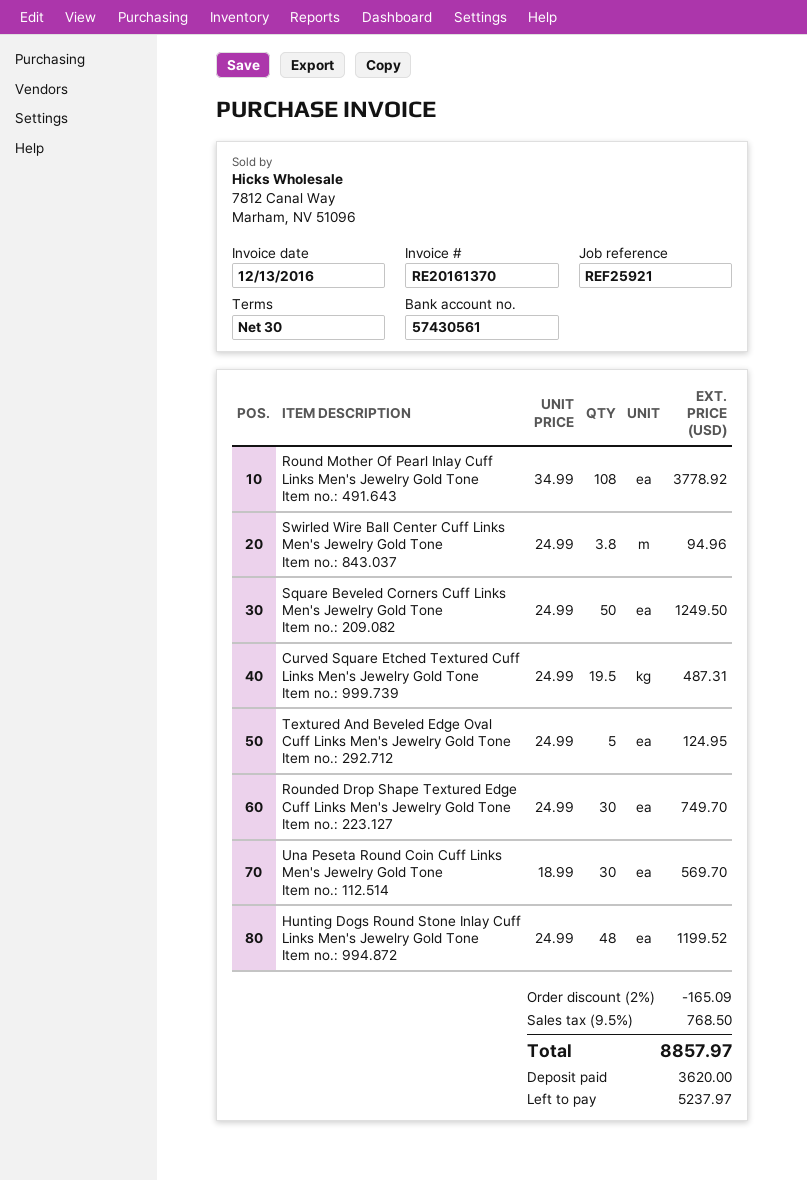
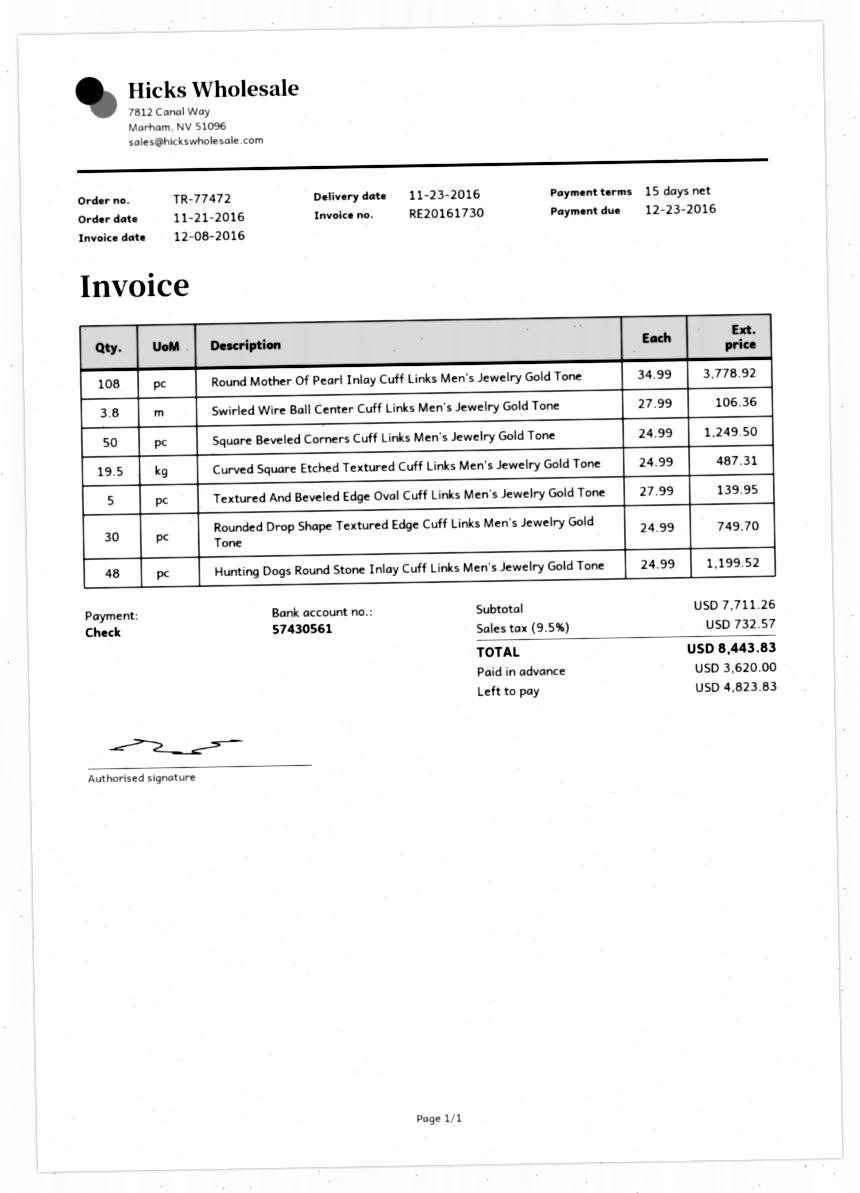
invoice number: RE20161370 -> RE20161730
invoice date: 2016-12-13 -> 2016-12-08
payment terms: 30 days -> 15 days
Swirled Wire Ball Center Cuff Links Men's Jewelry Gold Tone: 3.8 x 24.99 = 94.96 -> 3.8 x 27.99 = 106.36
Textured And Beveled Edge Oval Cuff Links Men's Jewelry Gold Tone: 5 x 24.99 = 124.95 -> 5 x 27.99 = 139.95
Una Peseta Round Coin Cuff Links Men's Jewelry Gold Tone: 30 x 18.99 = 569.70 -> none
discount: 2% = 165.09 -> none
tax: 9.5% = 768.50 -> 9.5% = 732.57
total: 8857.97 -> 8443.83
balance: 5237.97 -> 4823.83

